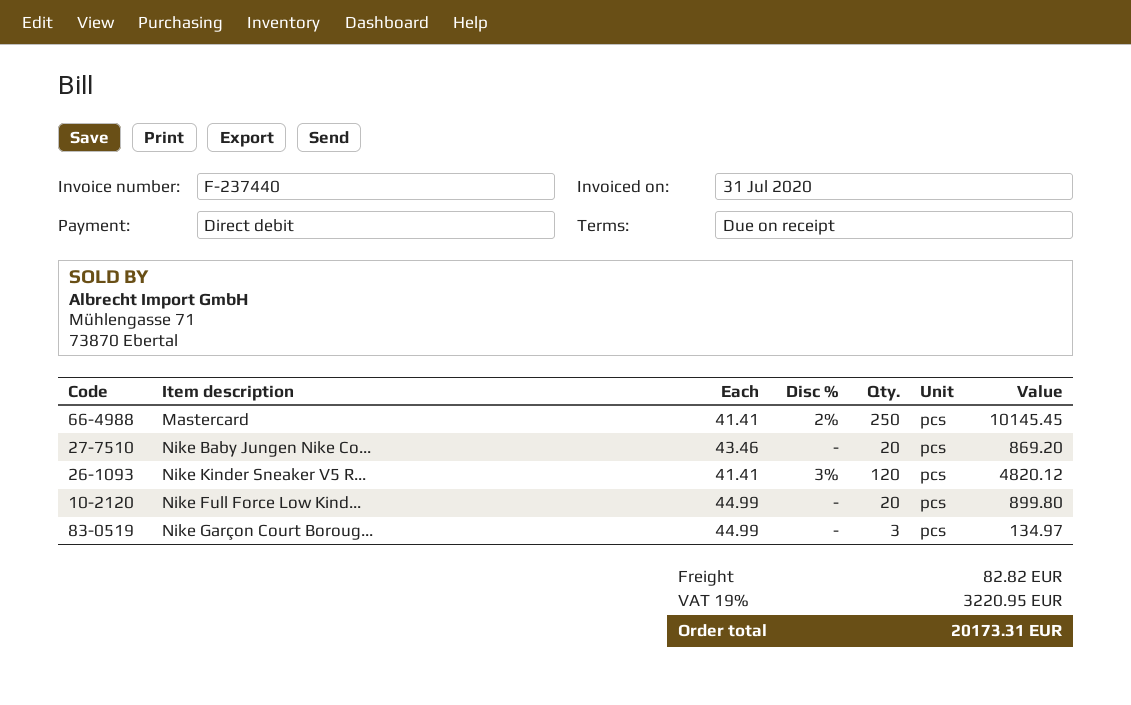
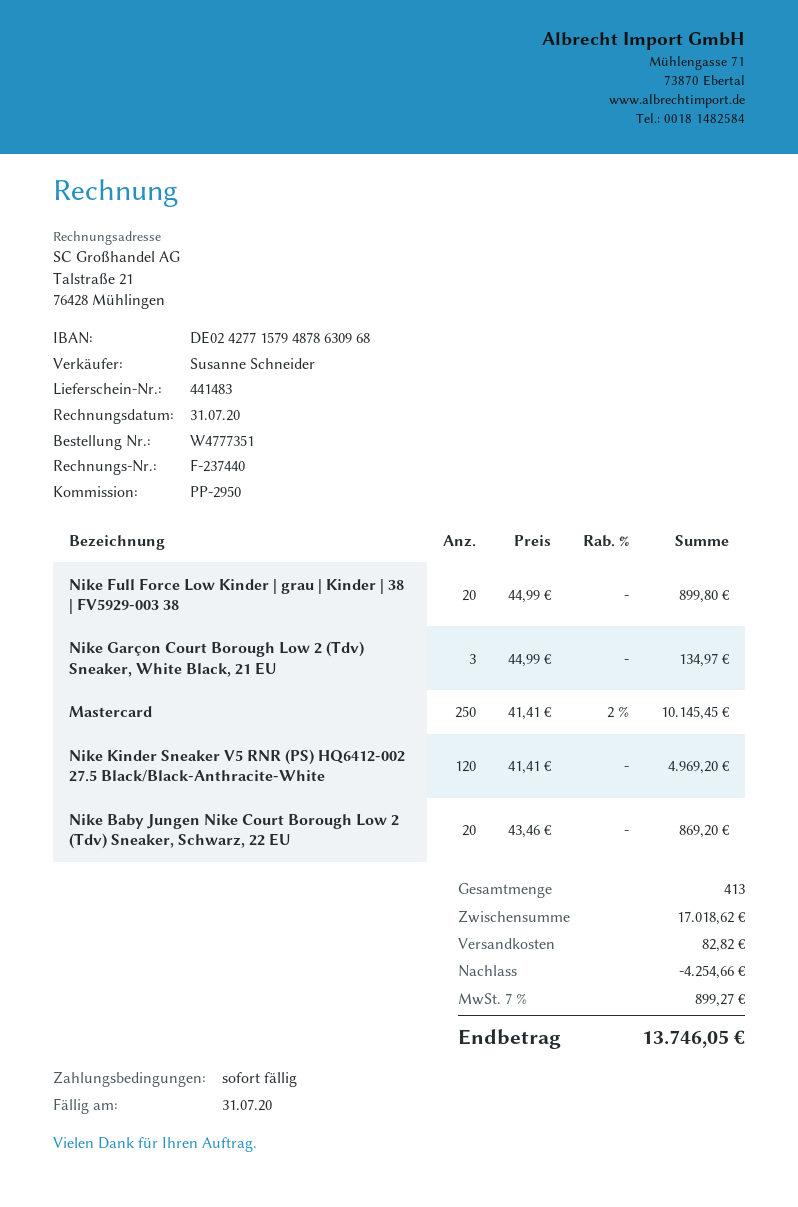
Nike Kinder Sneaker V5 R...: 120 x 41.41 - 3% = 4820.12 -> 120 x 41.41 = 4969.20
discount: none -> 4254.66
tax: 19% = 3220.95 -> 7% = 899.27
total: 20173.31 -> 13746.05

